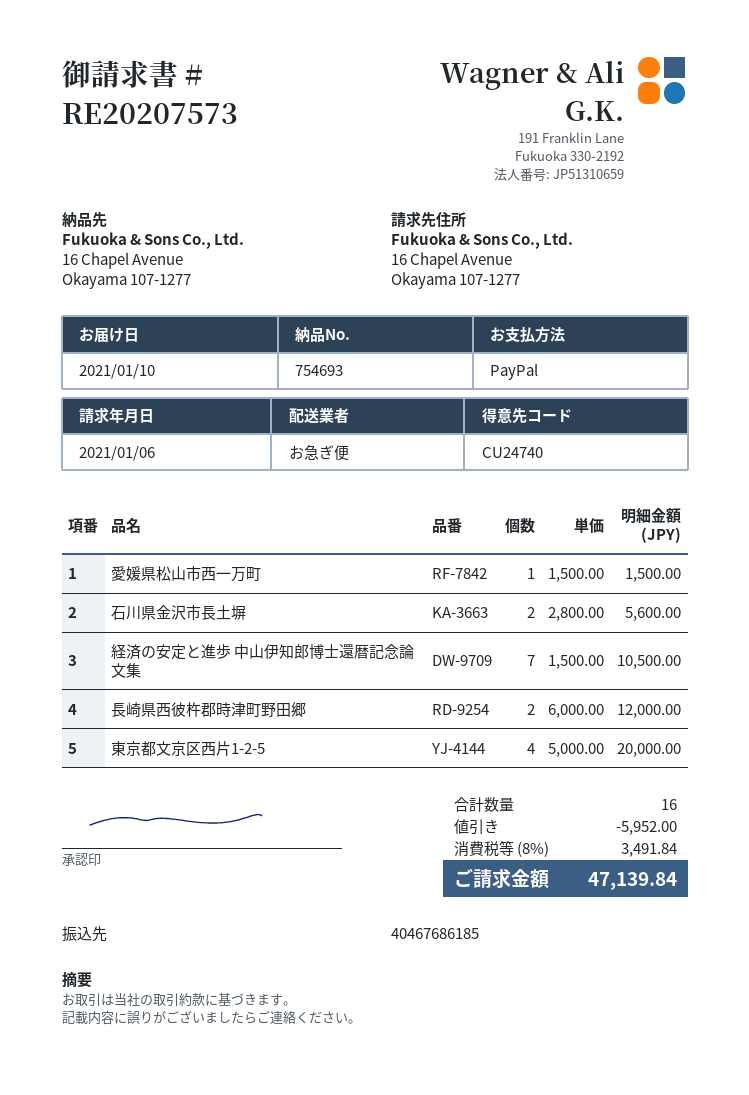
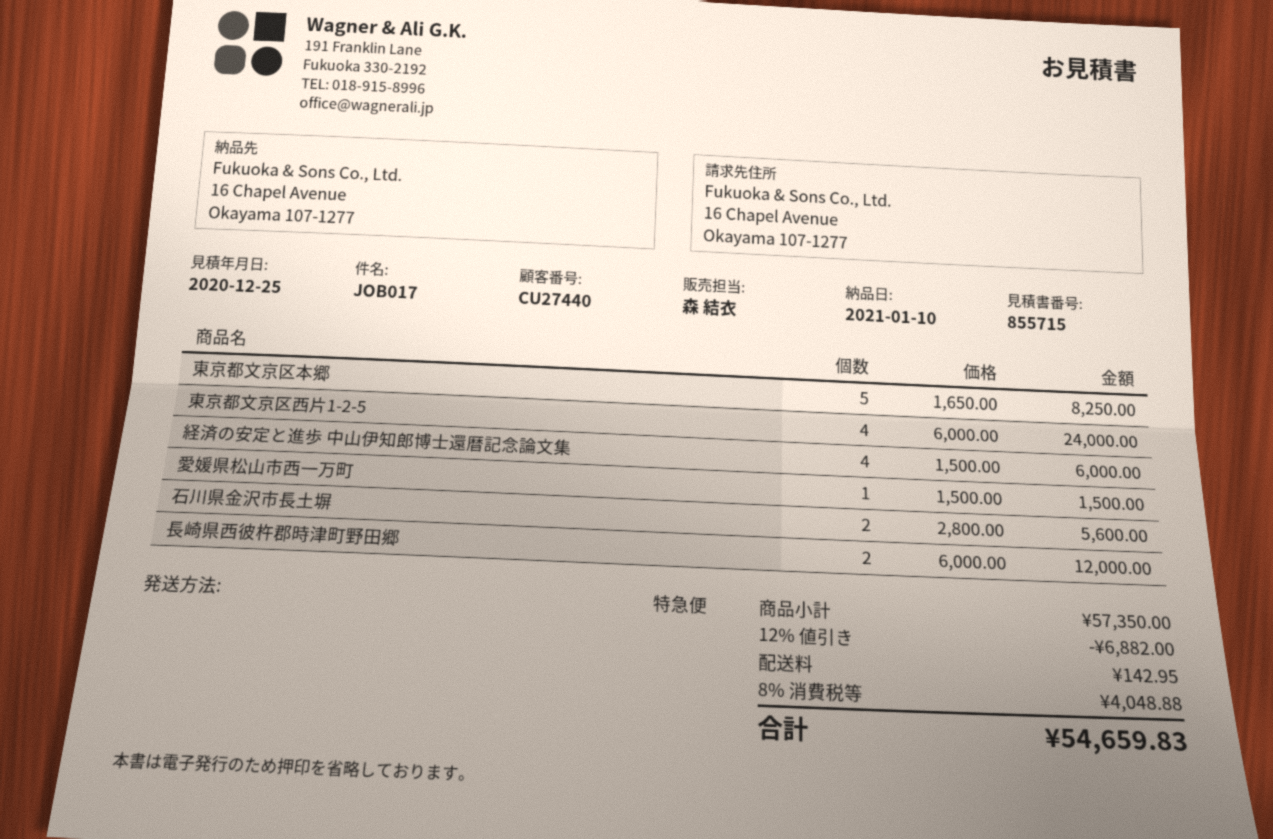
customer number: CU24740 -> CU27440
経済の安定と進歩 中山伊知郎博士還暦記念論文集: 7 x 1500.00 = 10500.00 -> 4 x 1500.00 = 6000.00
東京都文京区西片1-2-5: 4 x 5000.00 = 20000.00 -> 4 x 6000.00 = 24000.00
東京都文京区本郷: none -> 5 x 1650.00 = 8250.00
discount: 5952.00 -> 6882.00
shipping: none -> 142.95
tax: 8% = 3491.84 -> 8% = 4048.88
total: 47139.84 -> 54659.83

